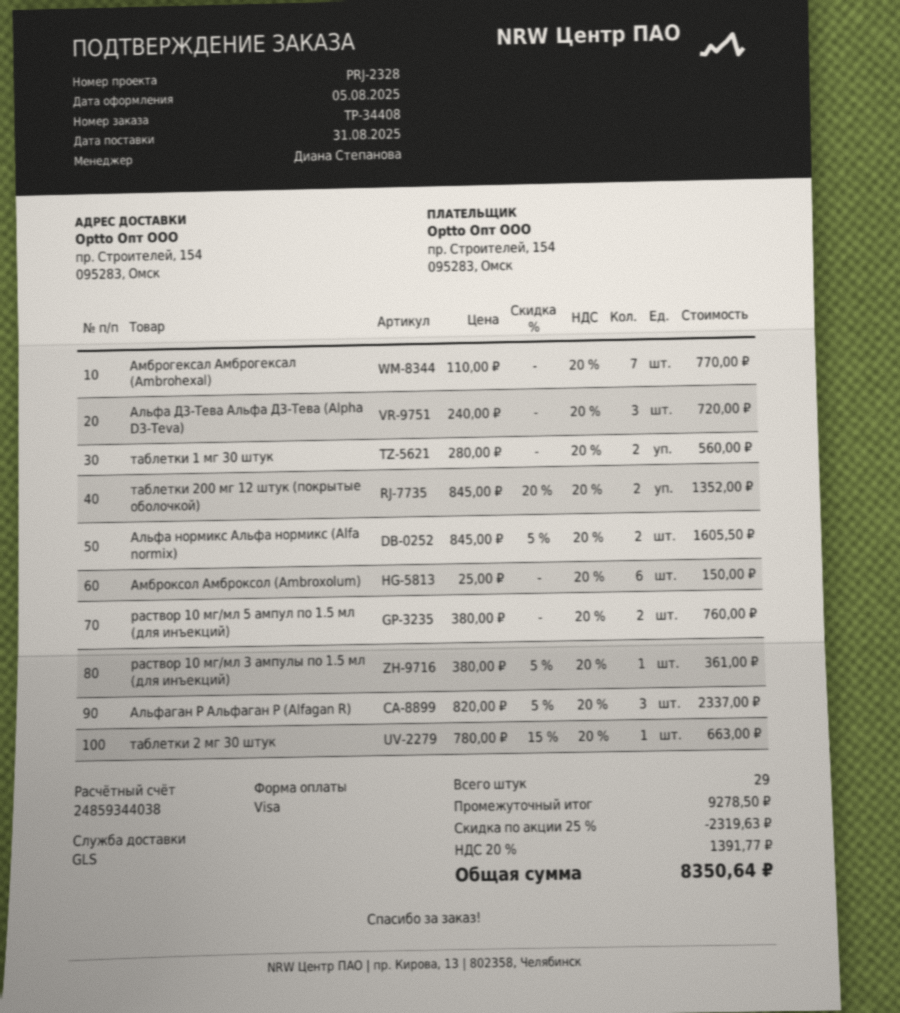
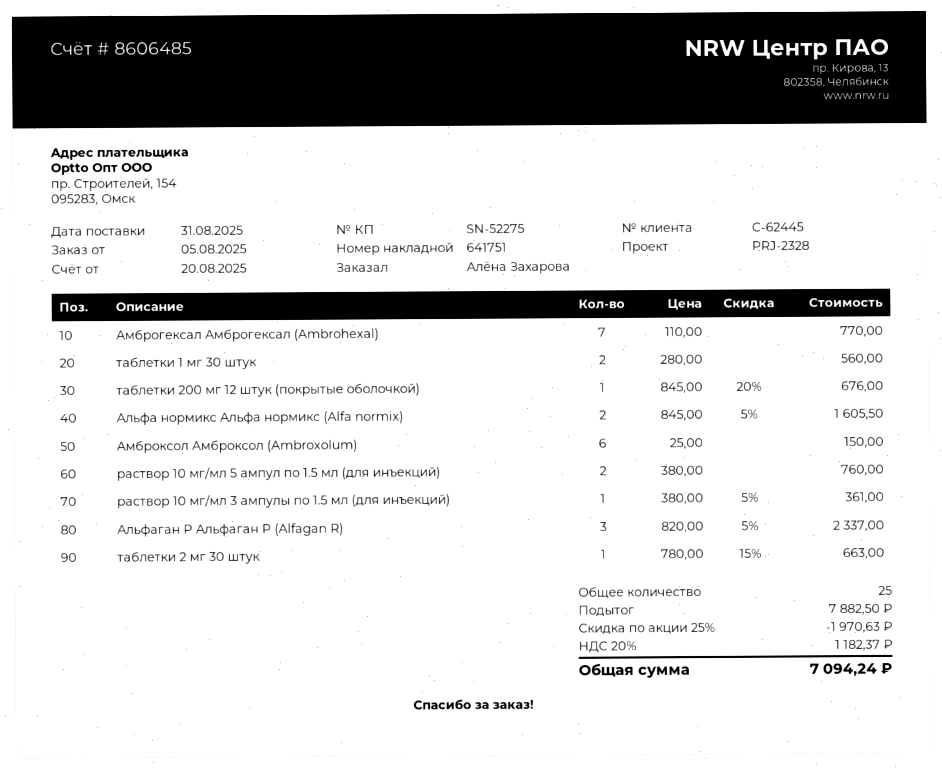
Альфа Д3-Тева Альфа Д3-Тева (Alpha D3-Teva): 3 x 240.00 = 720.00 -> none
таблетки 200 мг 12 штук (покрытые оболочкой): 2 x 845.00 - 20% = 1352.00 -> 1 x 845.00 - 20% = 676.00
total quantity: 29 -> 25
subtotal: 9278.50 -> 7882.50
discount: 25% = 2319.63 -> 25% = 1970.63
tax: 20% = 1391.77 -> 20% = 1182.37
total: 8350.64 -> 7094.24

